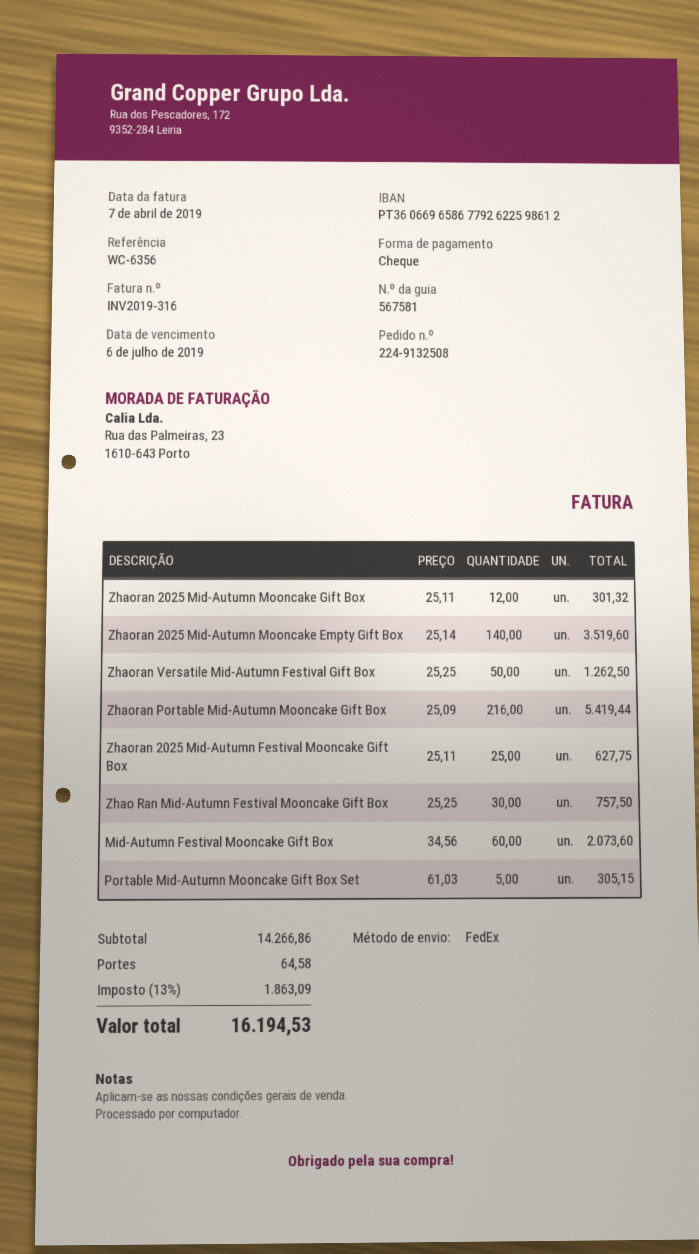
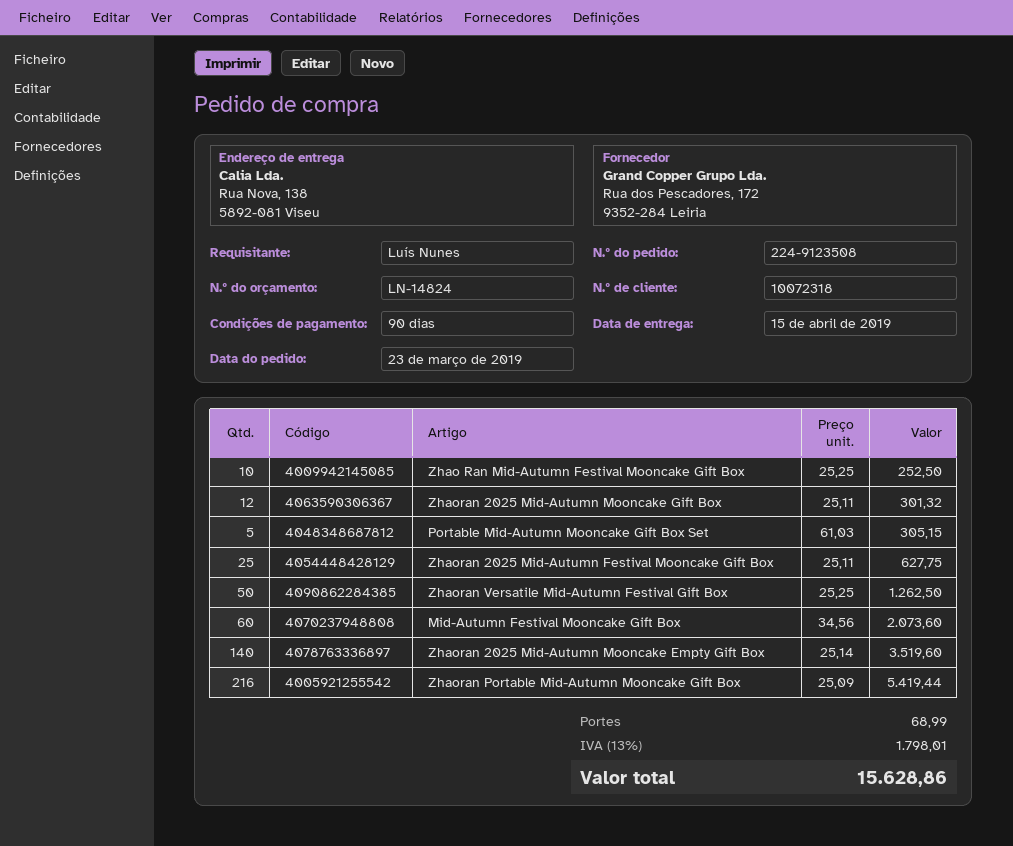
order number: 224-9132508 -> 224-9123508
Zhao Ran Mid-Autumn Festival Mooncake Gift Box: 30 x 25.25 = 757.50 -> 10 x 25.25 = 252.50
shipping: 64.58 -> 68.99
tax: 13% = 1863.09 -> 13% = 1798.01
total: 16194.53 -> 15628.86

